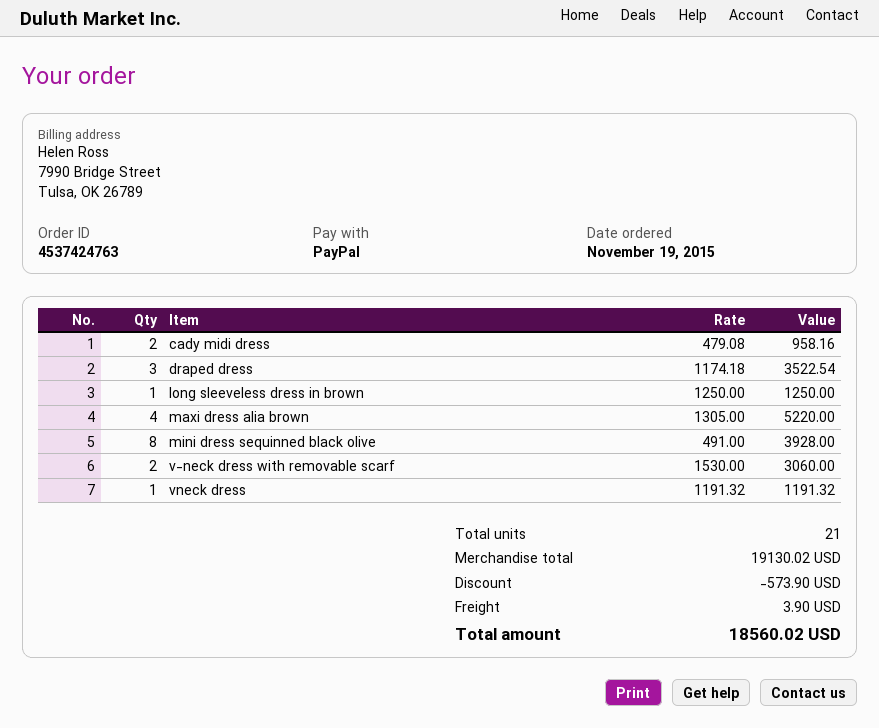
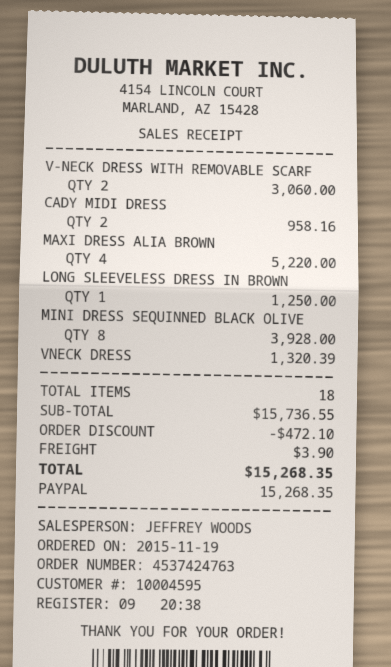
draped dress: 3 for 3522.54 -> none
vneck dress: 1 for 1191.32 -> 1 for 1320.39
total quantity: 21 -> 18
subtotal: 19130.02 -> 15736.55
discount: 573.90 -> 472.10
total: 18560.02 -> 15268.35

